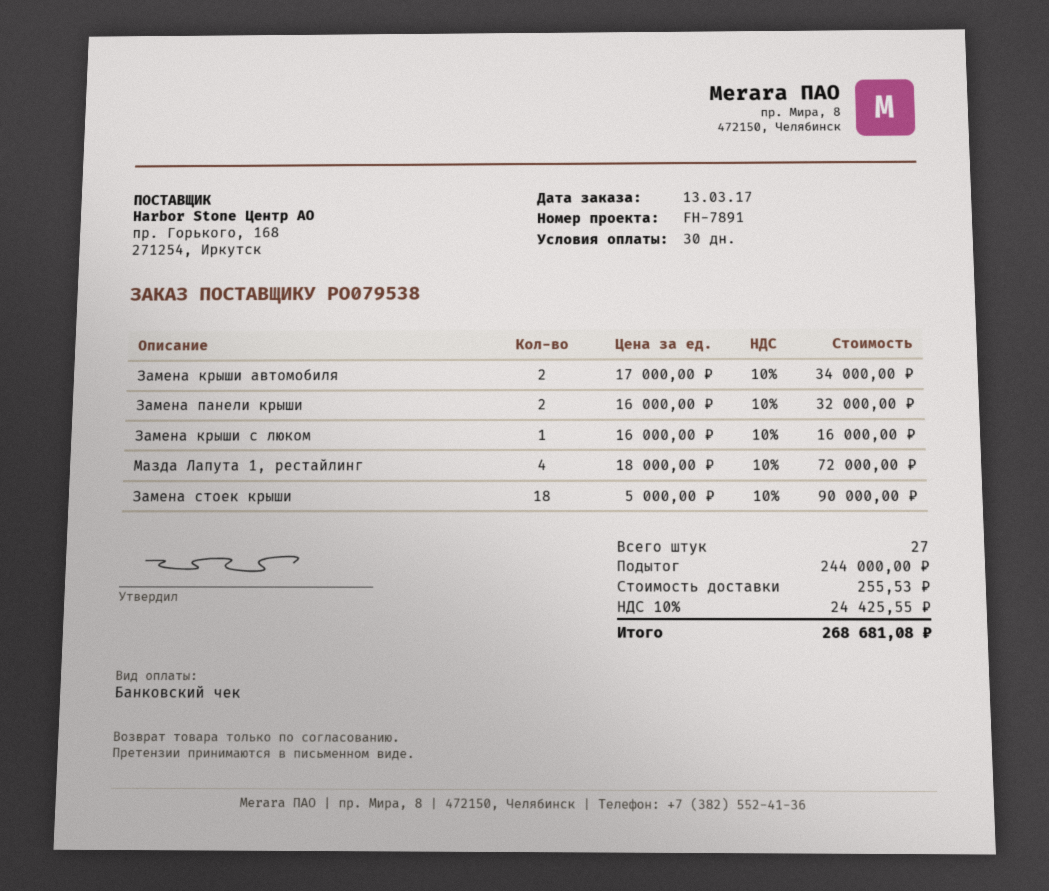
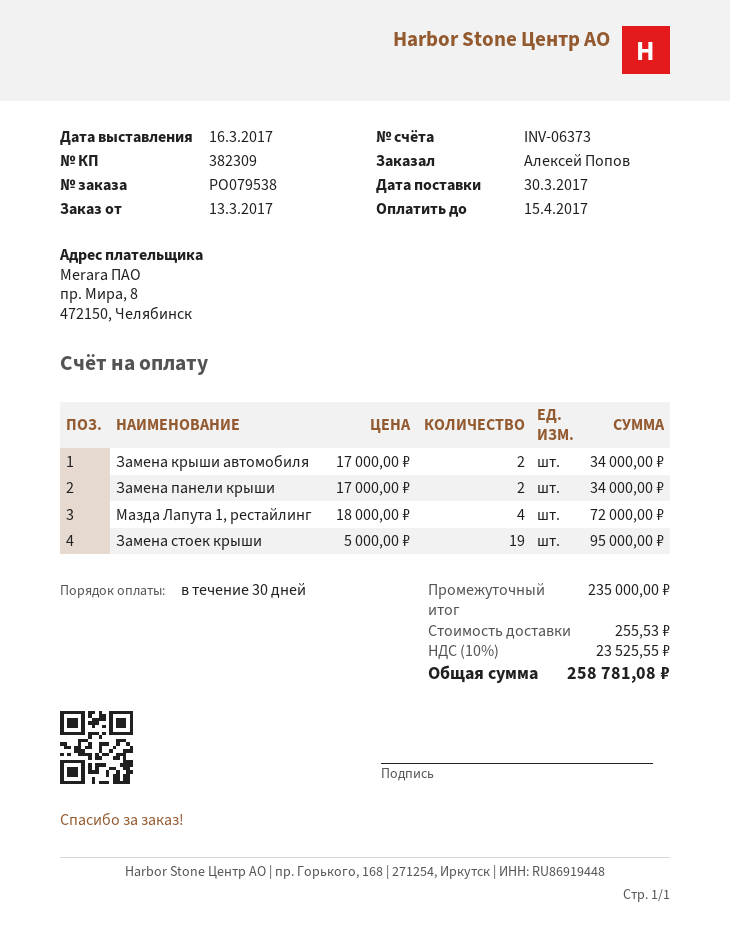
Замена панели крыши: 2 x 16000.00 = 32000.00 -> 2 x 17000.00 = 34000.00
Замена крыши с люком: 1 x 16000.00 = 16000.00 -> none
Замена стоек крыши: 18 x 5000.00 = 90000.00 -> 19 x 5000.00 = 95000.00
subtotal: 244000.00 -> 235000.00
tax: 10% = 24425.55 -> 10% = 23525.55
total: 268681.08 -> 258781.08

